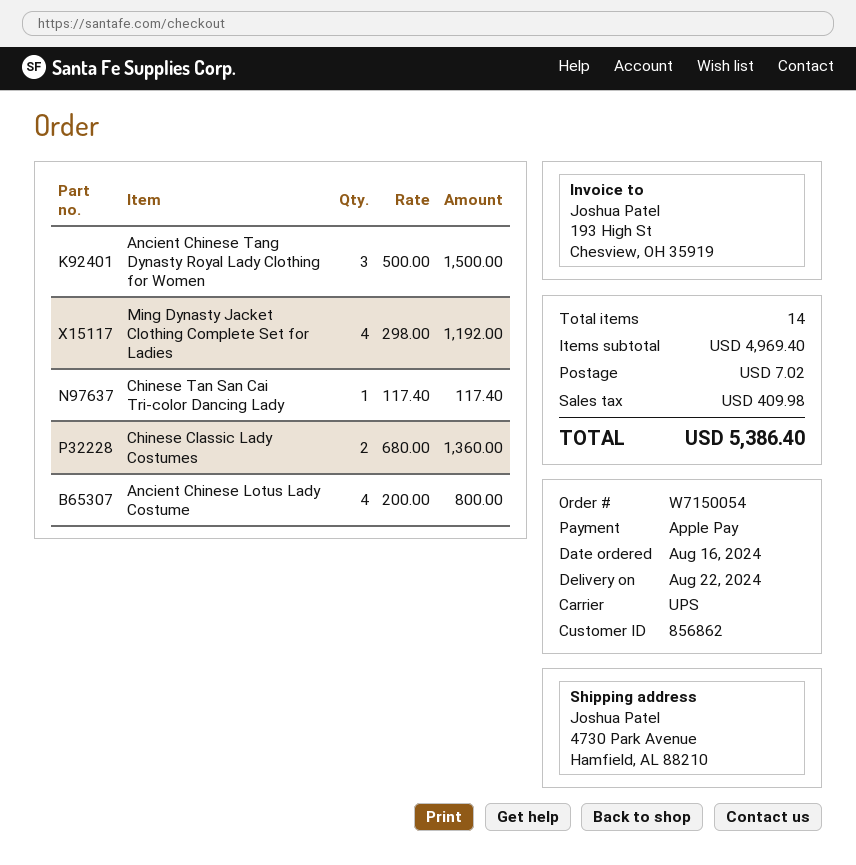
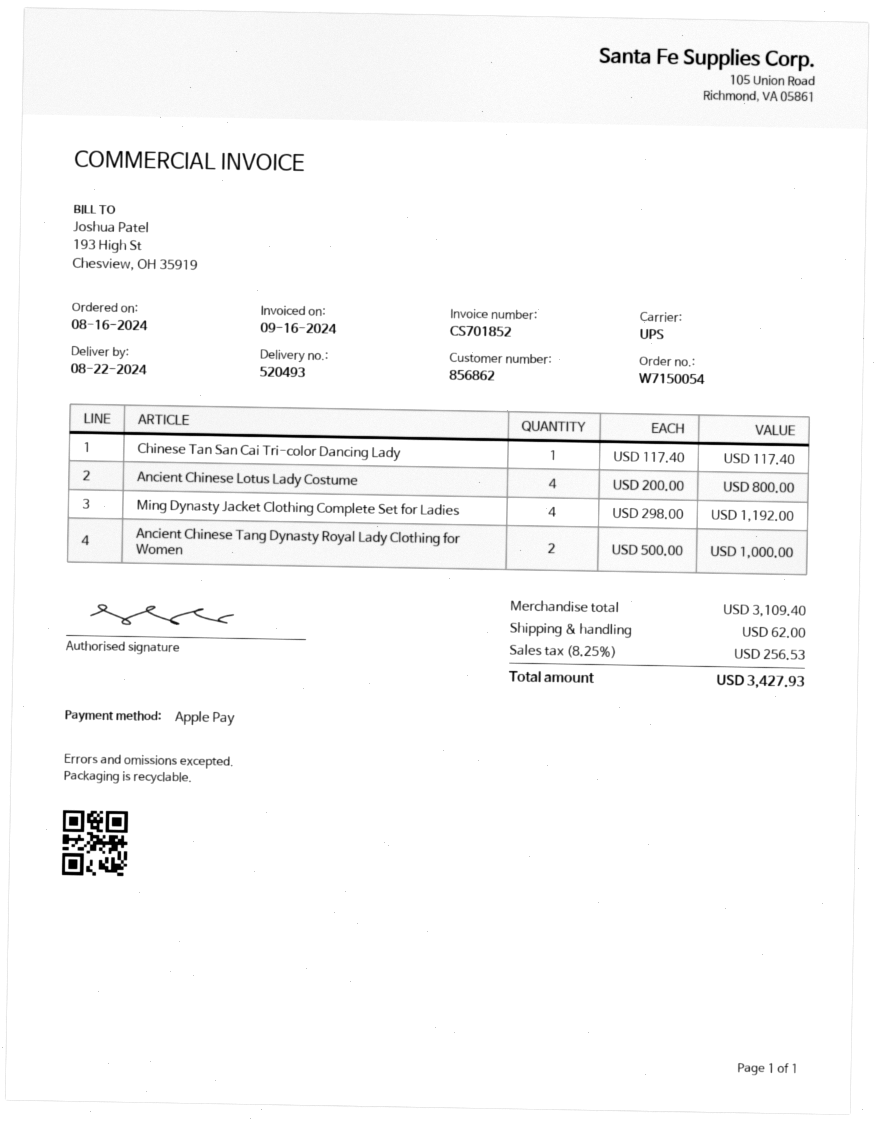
Ancient Chinese Tang Dynasty Royal Lady Clothing for Women: 3 x 500.00 = 1500.00 -> 2 x 500.00 = 1000.00
Chinese Classic Lady Costumes: 2 x 680.00 = 1360.00 -> none
subtotal: 4969.40 -> 3109.40
shipping: 7.02 -> 62.00
tax: 409.98 -> 256.53
total: 5386.40 -> 3427.93

